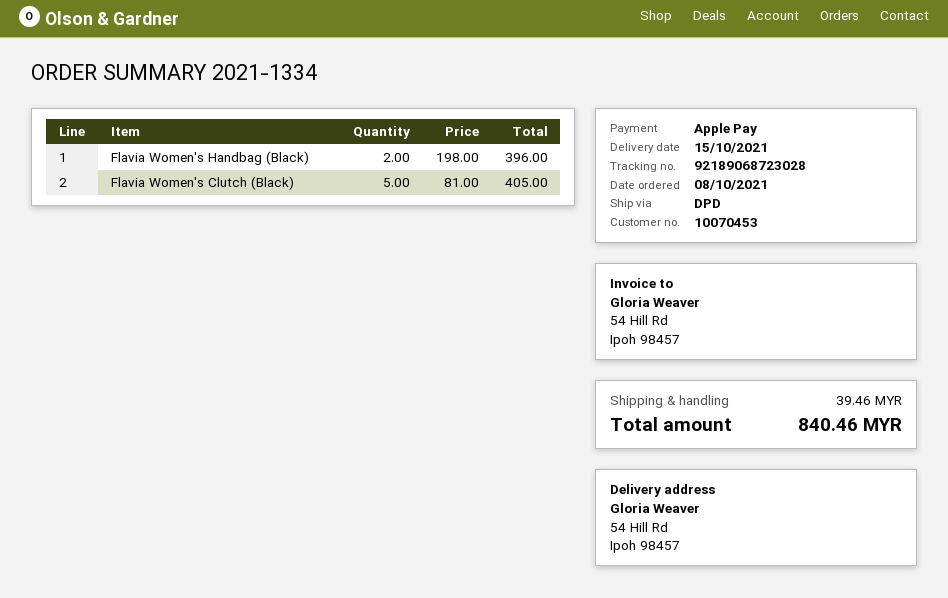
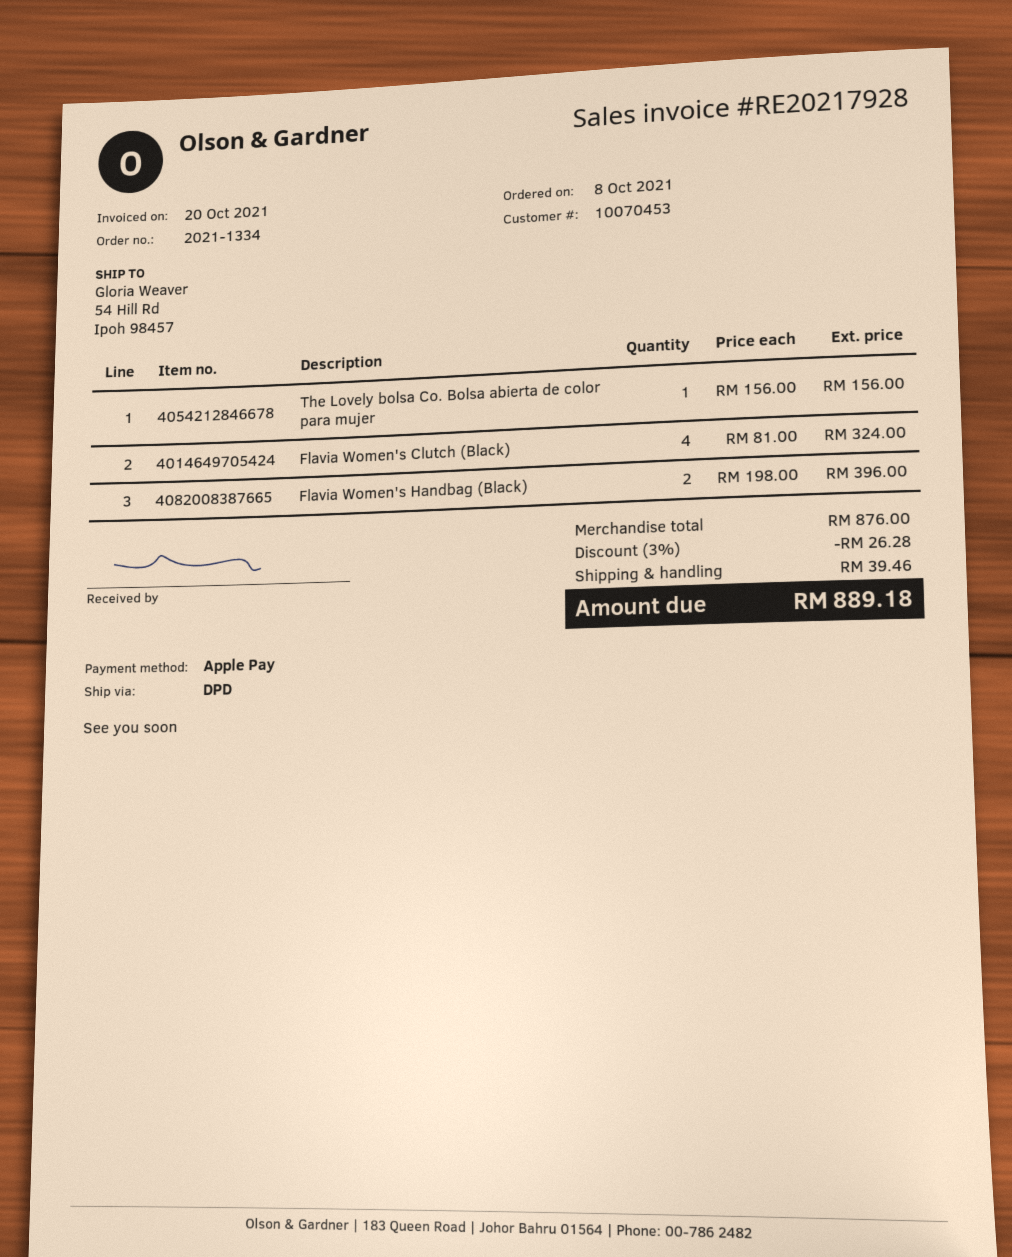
Flavia Women's Clutch (Black): 5 x 81.00 = 405.00 -> 4 x 81.00 = 324.00
The Lovely bolsa Co. Bolsa abierta de color para mujer: none -> 1 x 156.00 = 156.00
discount: none -> 3% = 26.28
total: 840.46 -> 889.18

